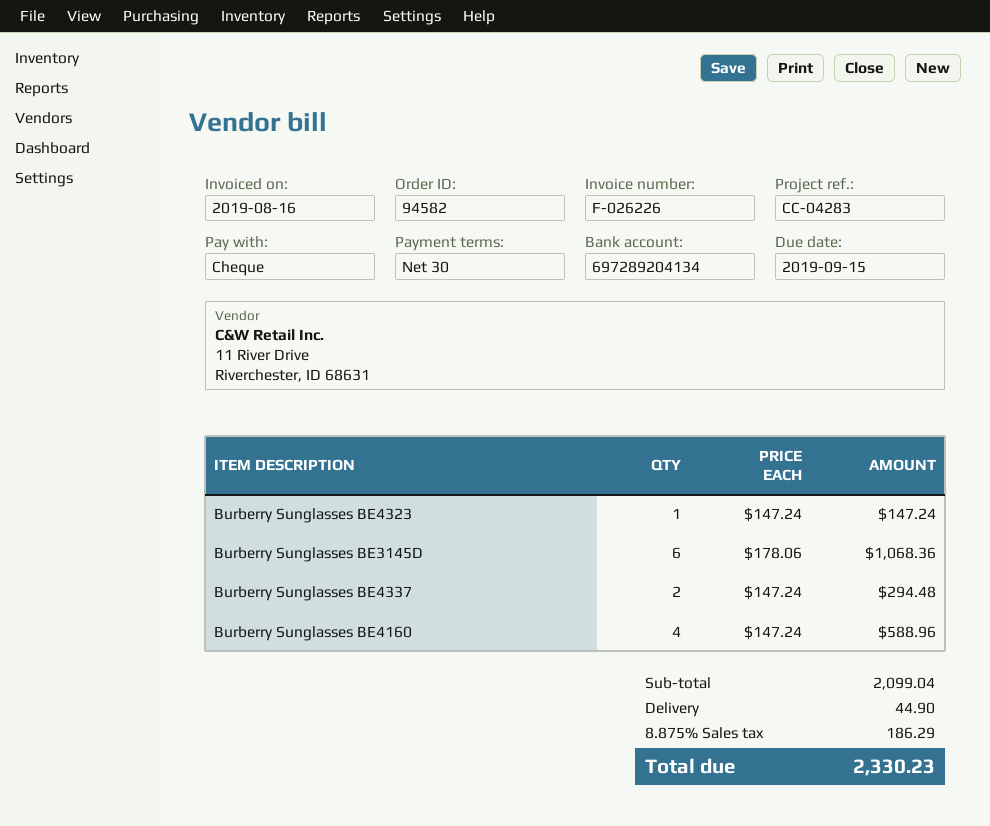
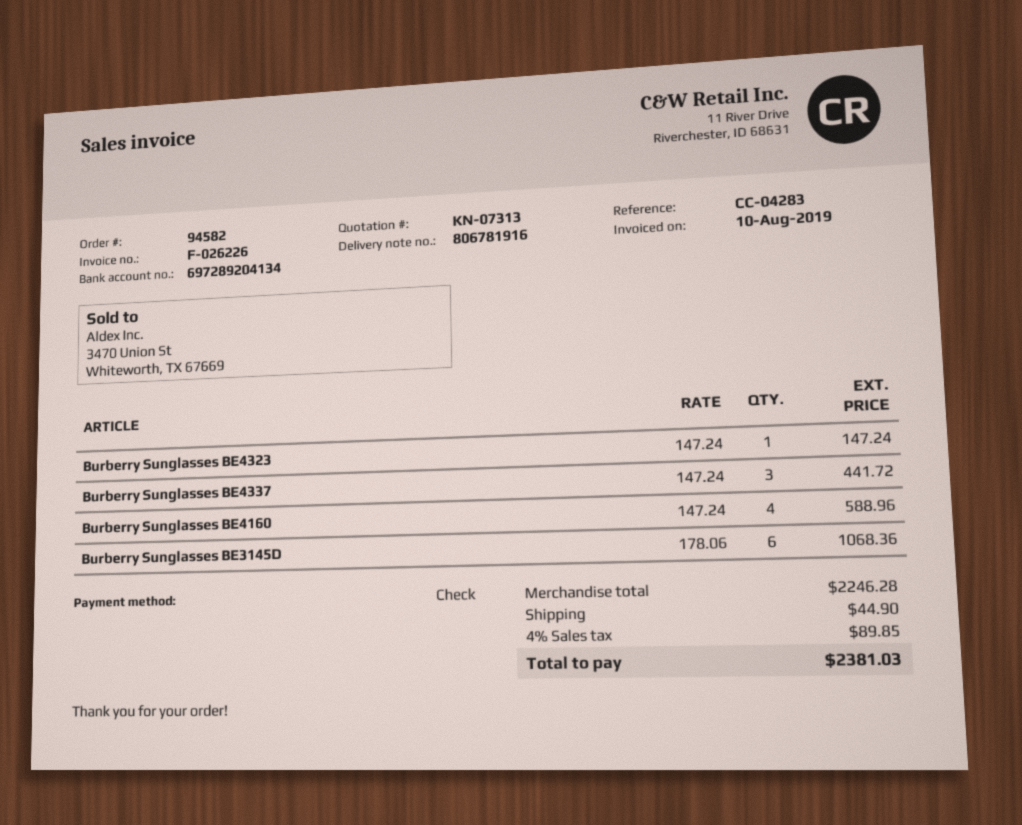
invoice date: 2019-08-16 -> 2019-08-10
Burberry Sunglasses BE4337: 2 x 147.24 = 294.48 -> 3 x 147.24 = 441.72
subtotal: 2099.04 -> 2246.28
tax: 8.875% = 186.29 -> 4% = 89.85
total: 2330.23 -> 2381.03

